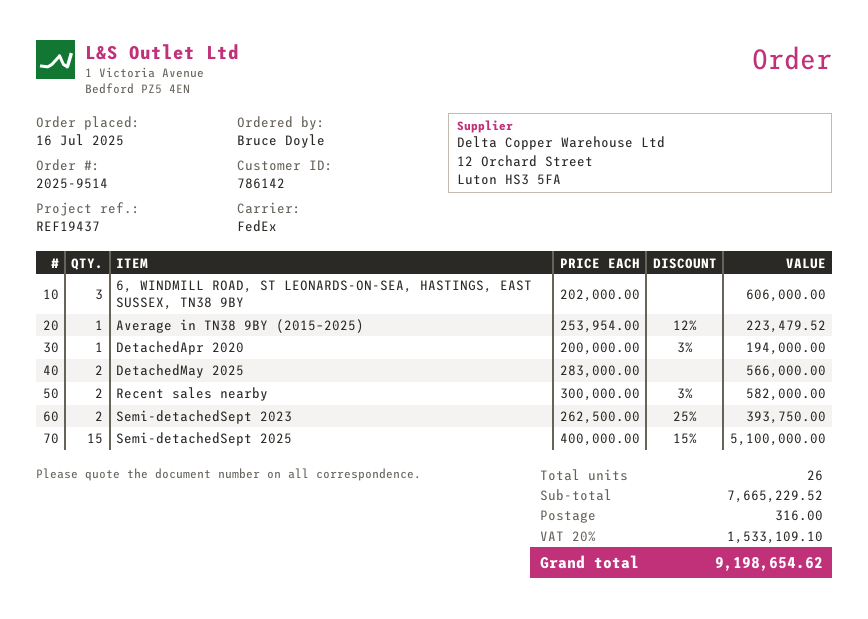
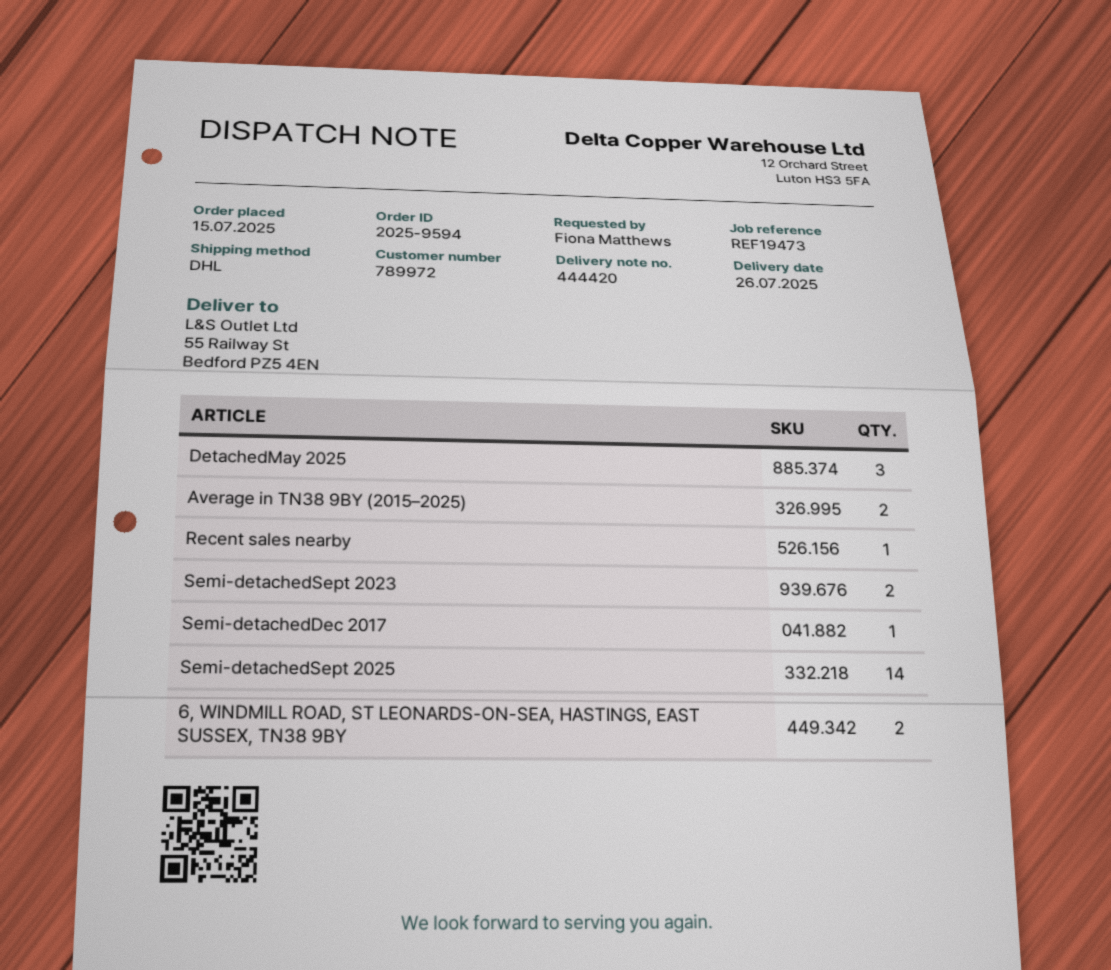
order number: 2025-9514 -> 2025-9594
order date: 2025-07-16 -> 2025-07-15
customer number: 786142 -> 789972
reference: REF19437 -> REF19473
ordered by: Bruce Doyle -> Fiona Matthews
shipping method: FedEx -> DHL
6, WINDMILL ROAD, ST LEONARDS-ON-SEA, HASTINGS, EAST SUSSEX, TN38 9BY: 3 -> 2
Average in TN38 9BY (2015–2025): 1 -> 2
DetachedApr 2020: 1 -> none
DetachedMay 2025: 2 -> 3
Recent sales nearby: 2 -> 1
Semi-detachedSept 2025: 15 -> 14
Semi-detachedDec 2017: none -> 1

